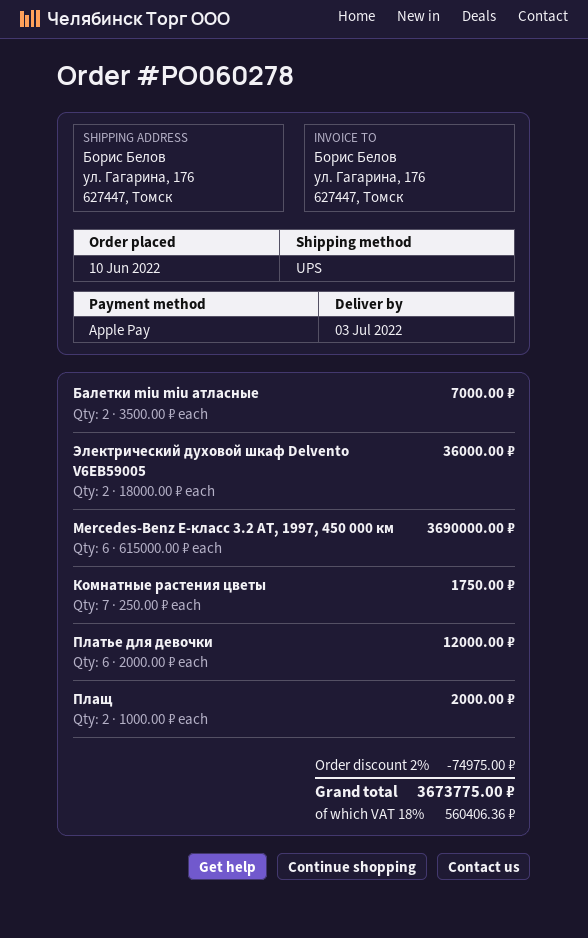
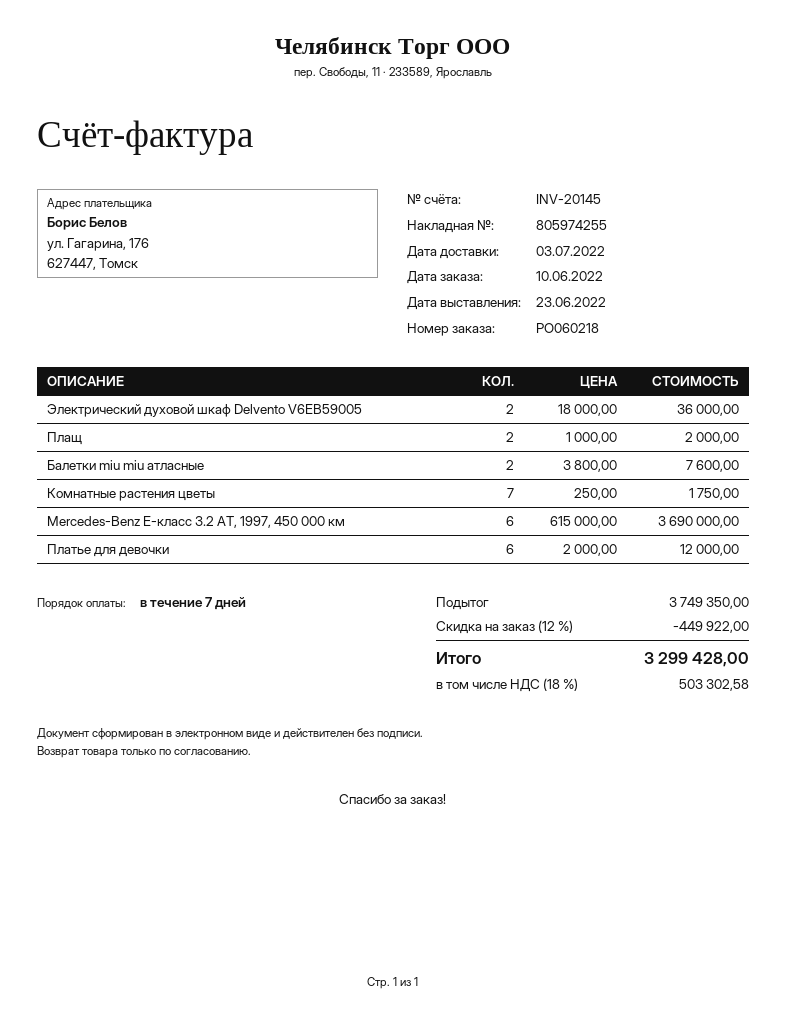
order number: PO060278 -> PO060218
Балетки miu miu атласные: 2 x 3500.00 = 7000.00 -> 2 x 3800.00 = 7600.00
discount: 2% = 74975.00 -> 12% = 449922.00
tax: 18% = 560406.36 -> 18% = 503302.58
total: 3673775.00 -> 3299428.00

